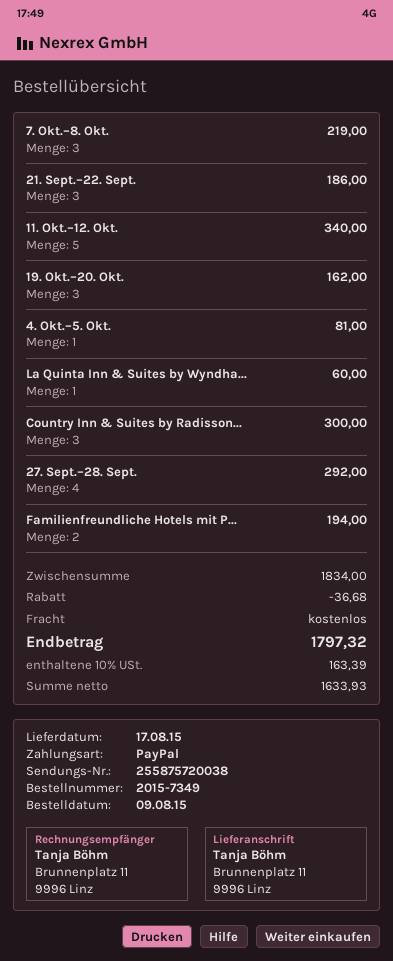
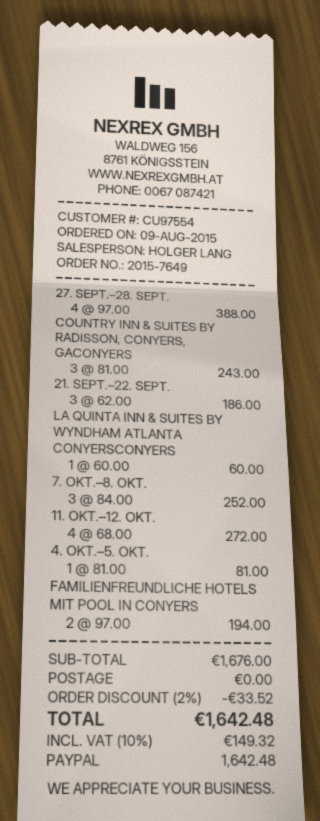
order number: 2015-7349 -> 2015-7649
7. Okt.–8. Okt.: 3 for 219.00 -> 3 for 252.00
11. Okt.–12. Okt.: 5 for 340.00 -> 4 for 272.00
19. Okt.–20. Okt.: 3 for 162.00 -> none
Country Inn & Suites by Radisson...: 3 for 300.00 -> 3 for 243.00
27. Sept.–28. Sept.: 4 for 292.00 -> 4 for 388.00
subtotal: 1834.00 -> 1676.00
discount: 36.68 -> 33.52
tax: 10% = 163.39 -> 10% = 149.32
total: 1797.32 -> 1642.48

